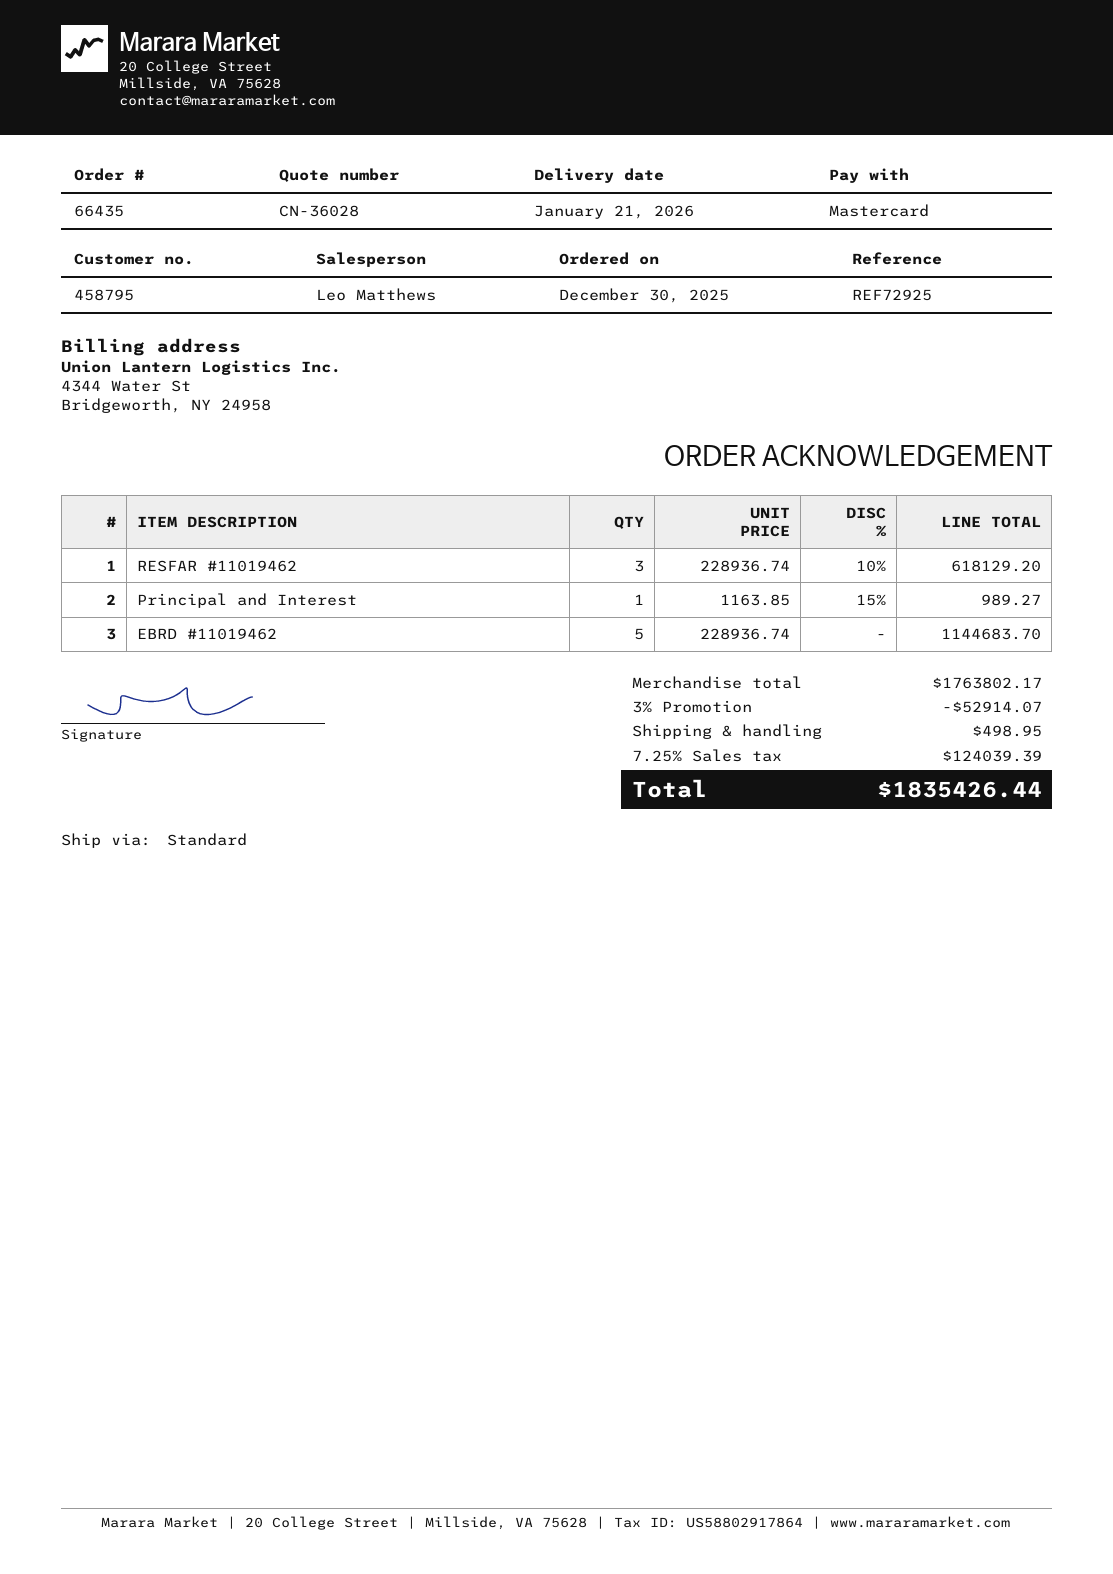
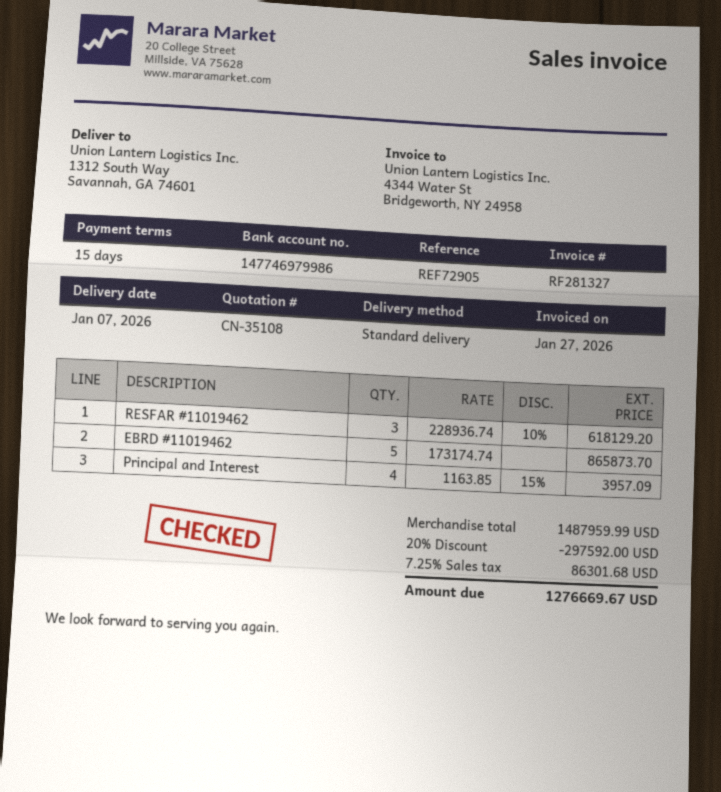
quote number: CN-36028 -> CN-35108
delivery date: 2026-01-21 -> 2026-01-07
reference: REF72925 -> REF72905
Principal and Interest: 1 x 1163.85 - 15% = 989.27 -> 4 x 1163.85 - 15% = 3957.09
EBRD #11019462: 5 x 228936.74 = 1144683.70 -> 5 x 173174.74 = 865873.70
subtotal: 1763802.17 -> 1487959.99
discount: 3% = 52914.07 -> 20% = 297592.00
shipping: 498.95 -> none
tax: 7.25% = 124039.39 -> 7.25% = 86301.68
total: 1835426.44 -> 1276669.67

